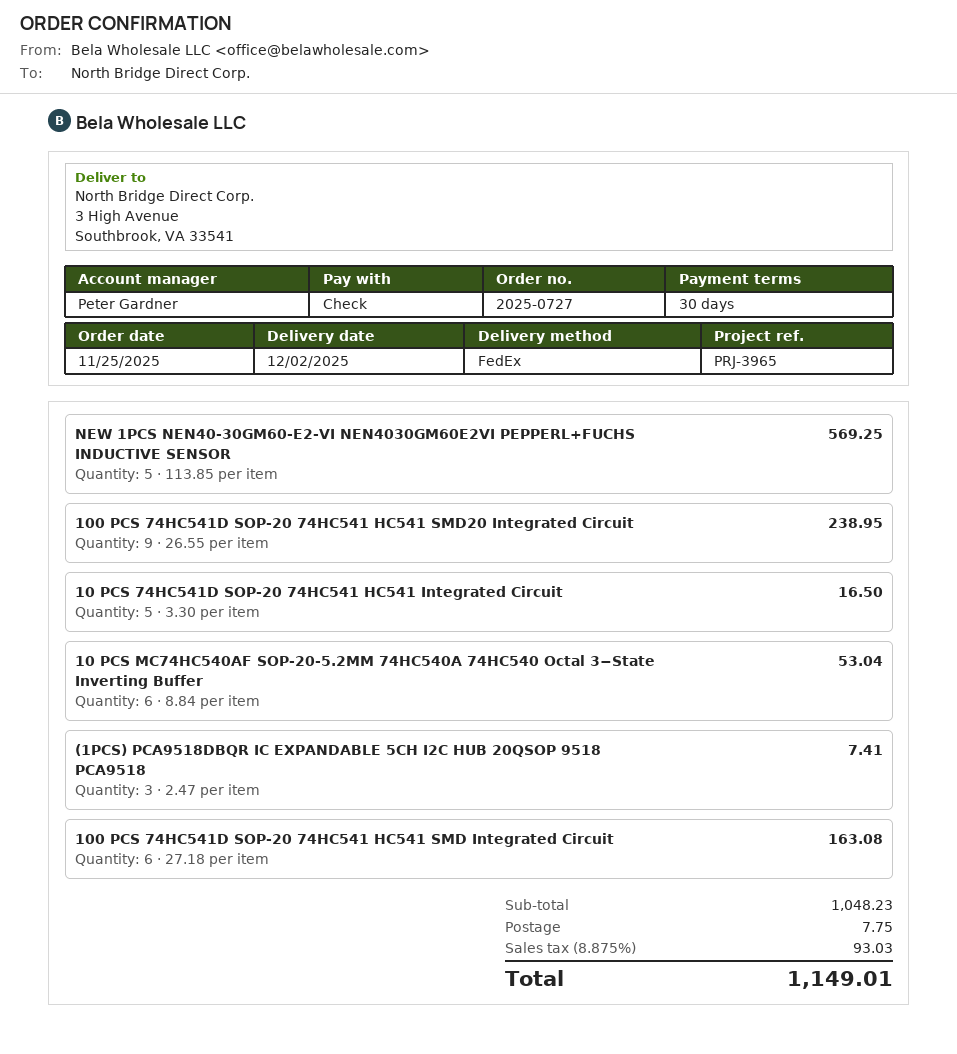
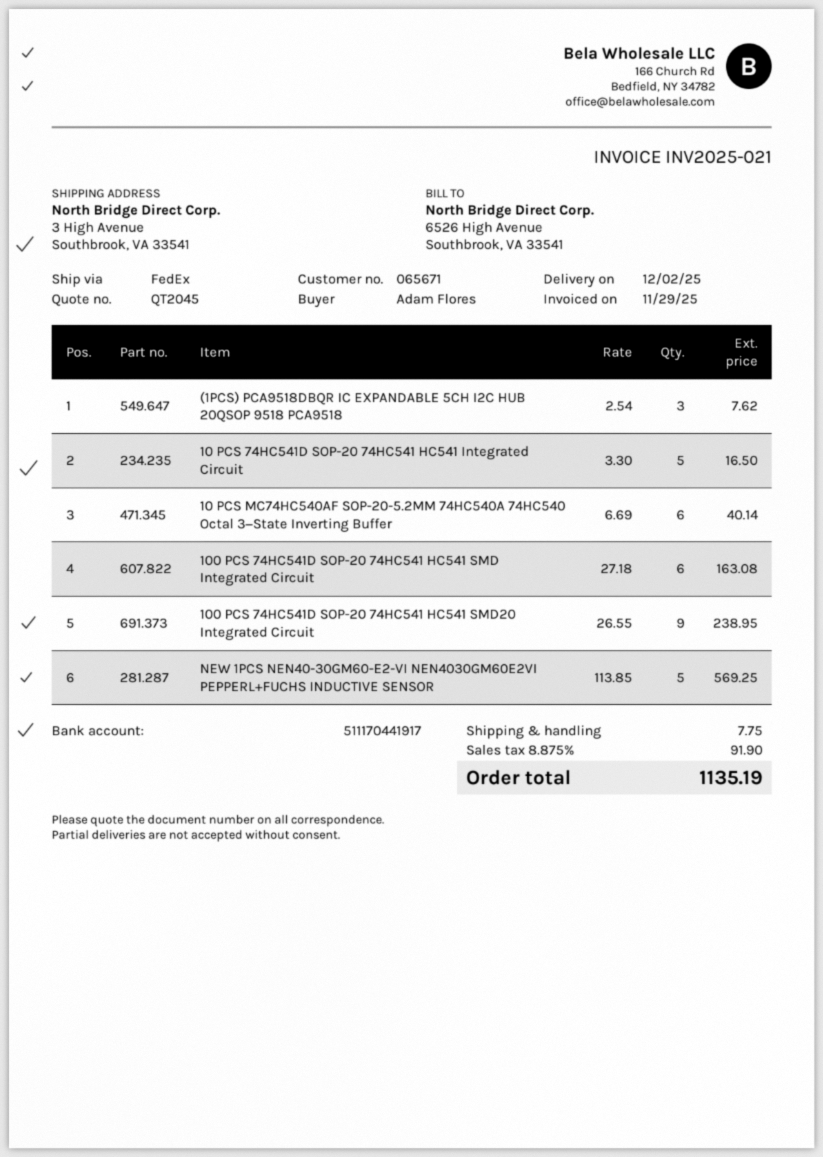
10 PCS MC74HC540AF SOP-20-5.2MM 74HC540A 74HC540 Octal 3−State Inverting Buffer: 6 x 8.84 = 53.04 -> 6 x 6.69 = 40.14
(1PCS) PCA9518DBQR IC EXPANDABLE 5CH I2C HUB 20QSOP 9518 PCA9518: 3 x 2.47 = 7.41 -> 3 x 2.54 = 7.62
tax: 8.875% = 93.03 -> 8.875% = 91.90
total: 1149.01 -> 1135.19

